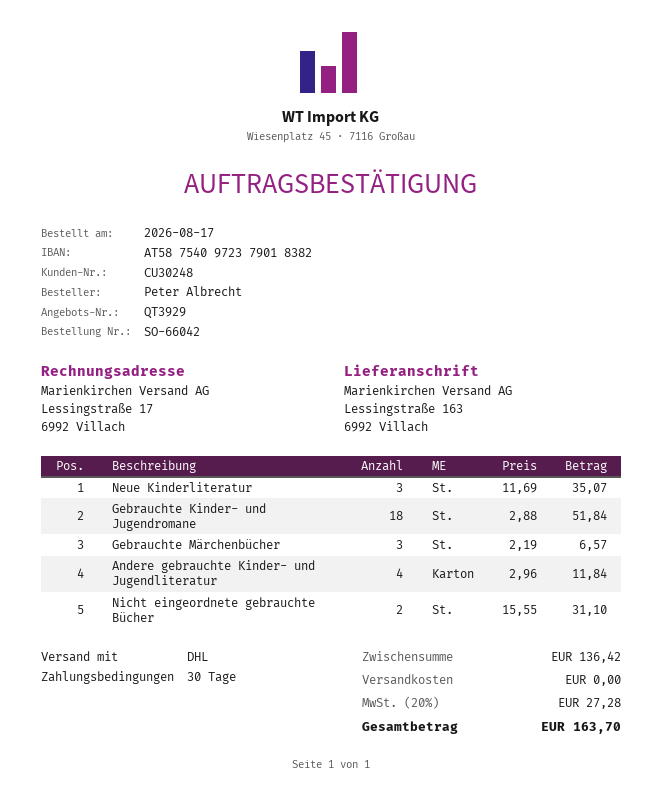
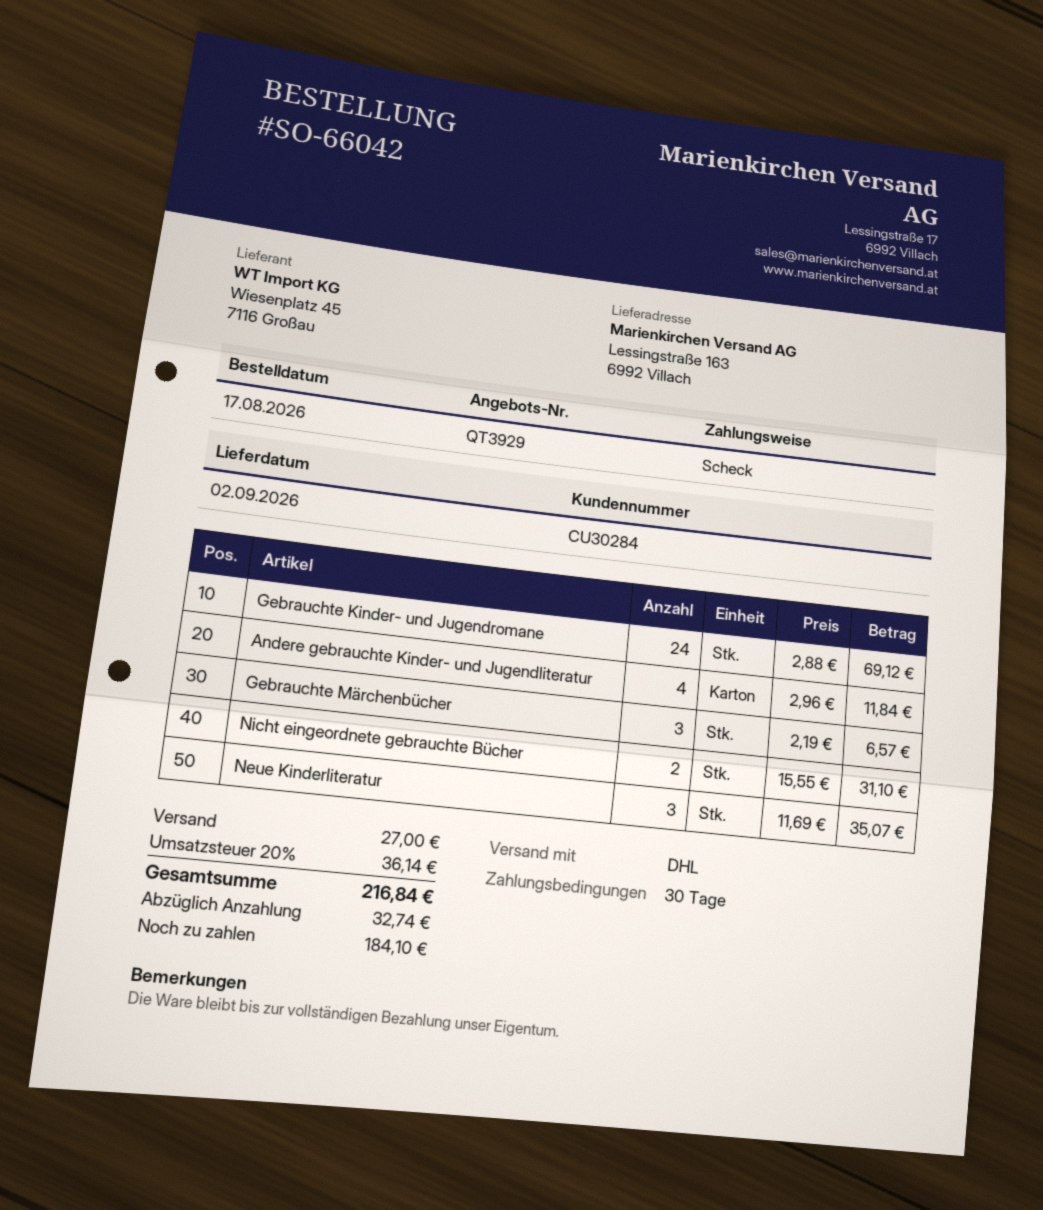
customer number: CU30248 -> CU30284
Gebrauchte Kinder- und Jugendromane: 18 x 2.88 = 51.84 -> 24 x 2.88 = 69.12
shipping: 0.00 -> 27.00
tax: 20% = 27.28 -> 20% = 36.14
total: 163.70 -> 216.84

